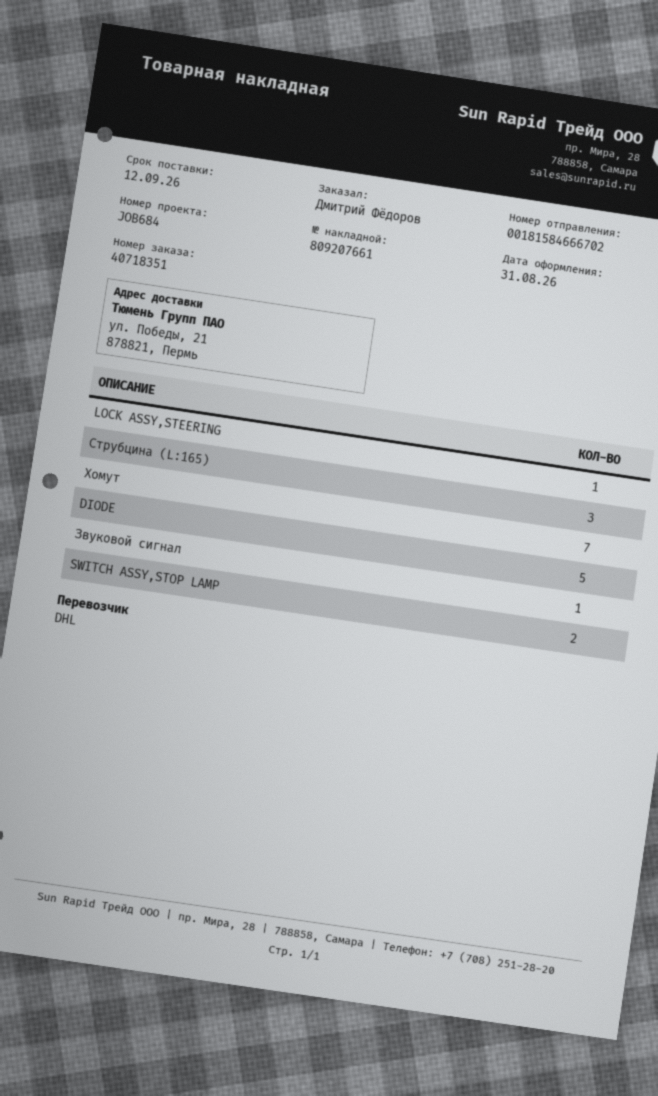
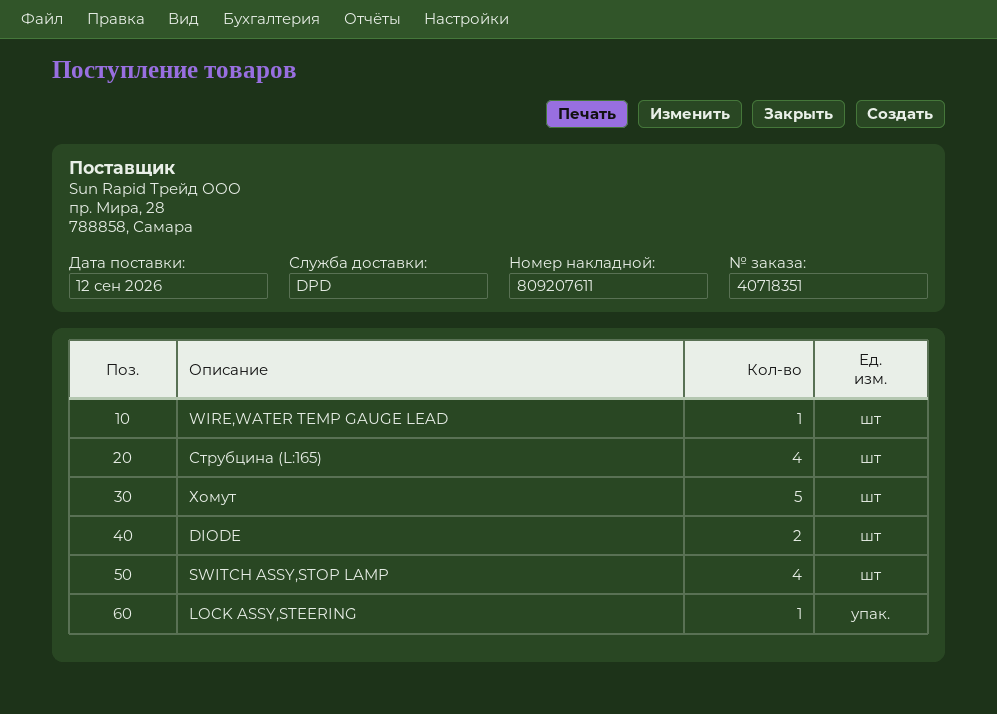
delivery note number: 809207661 -> 809207611
shipping method: DHL -> DPD
Струбцина (L:165): 3 -> 4
Хомут: 7 -> 5
DIODE: 5 -> 2
Звуковой сигнал: 1 -> none
SWITCH ASSY,STOP LAMP: 2 -> 4
WIRE,WATER TEMP GAUGE LEAD: none -> 1

